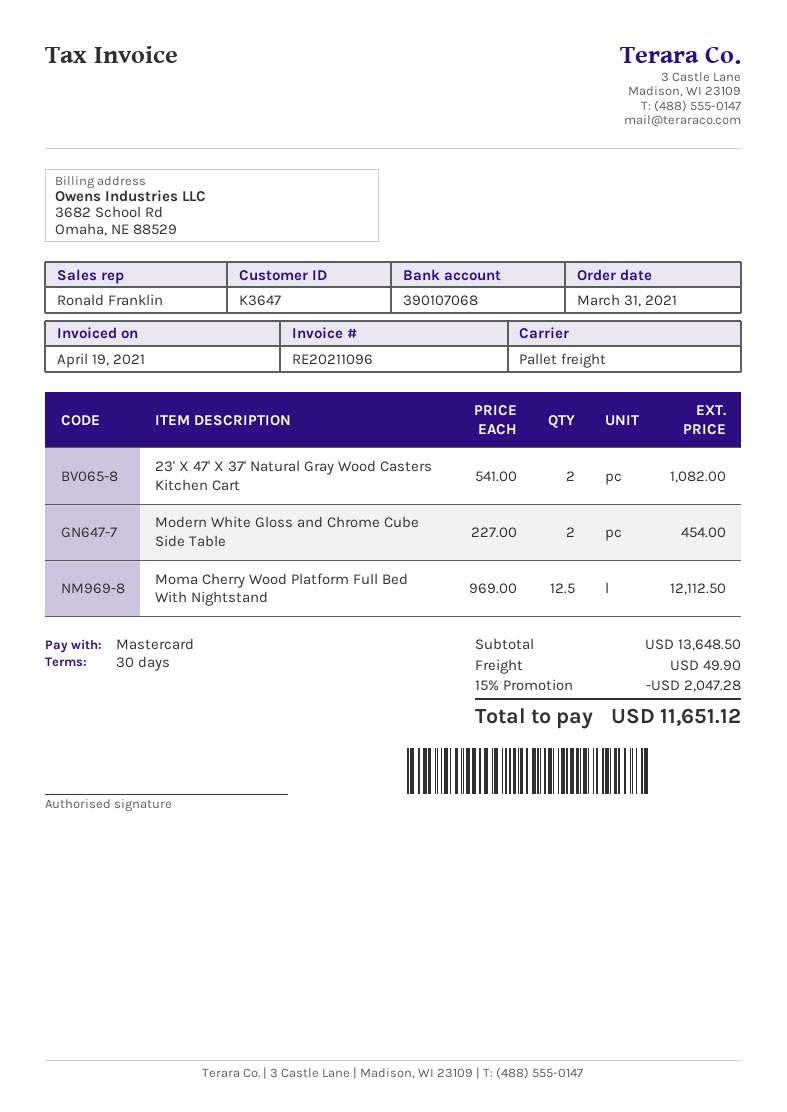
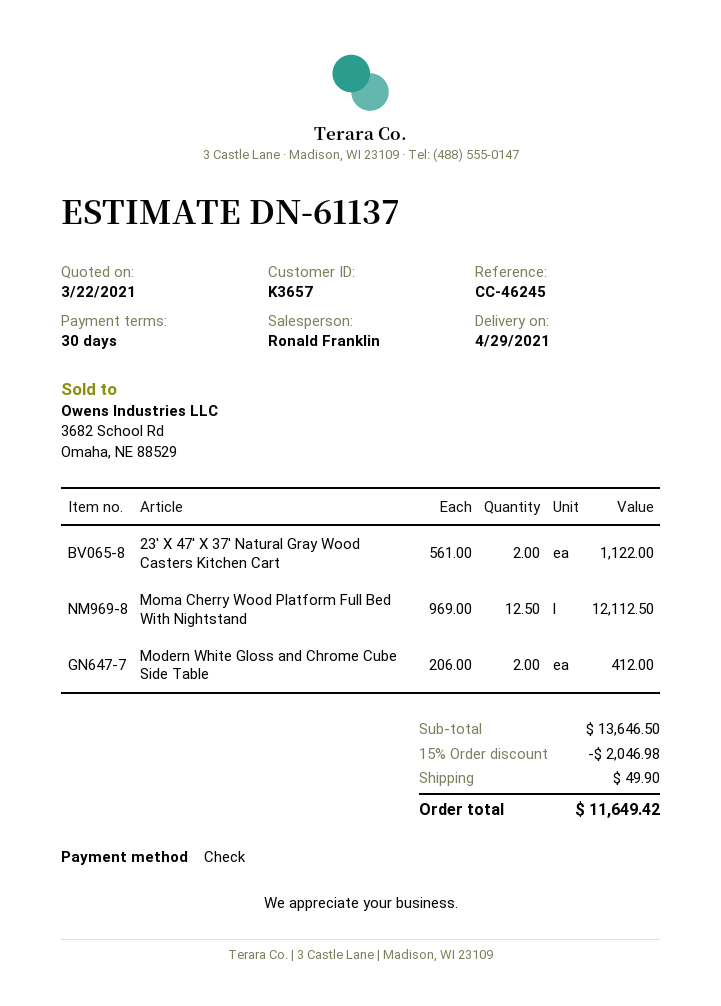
customer number: K3647 -> K3657
payment method: Mastercard -> cheque
23' X 47' X 37' Natural Gray Wood Casters Kitchen Cart: 2 x 541.00 = 1082.00 -> 2 x 561.00 = 1122.00
Modern White Gloss and Chrome Cube Side Table: 2 x 227.00 = 454.00 -> 2 x 206.00 = 412.00
subtotal: 13648.50 -> 13646.50
discount: 15% = 2047.28 -> 15% = 2046.98
total: 11651.12 -> 11649.42

